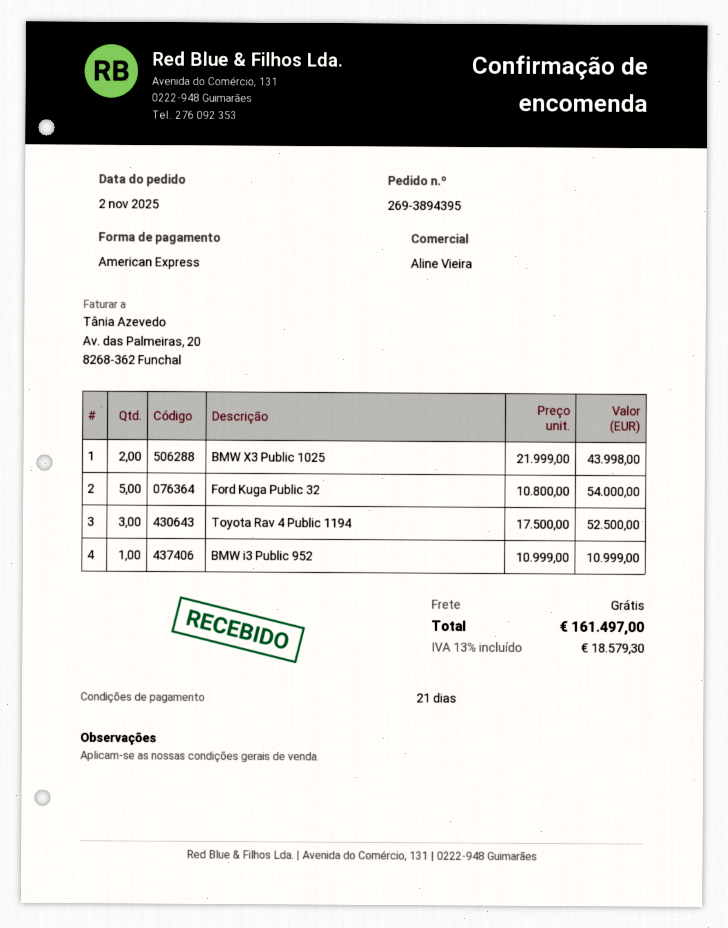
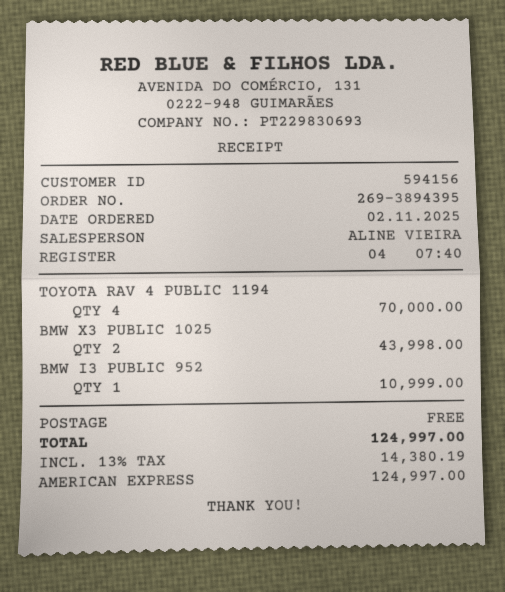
Ford Kuga Public 32: 5 for 54000.00 -> none
Toyota Rav 4 Public 1194: 3 for 52500.00 -> 4 for 70000.00
tax: 13% = 18579.30 -> 13% = 14380.19
total: 161497.00 -> 124997.00

